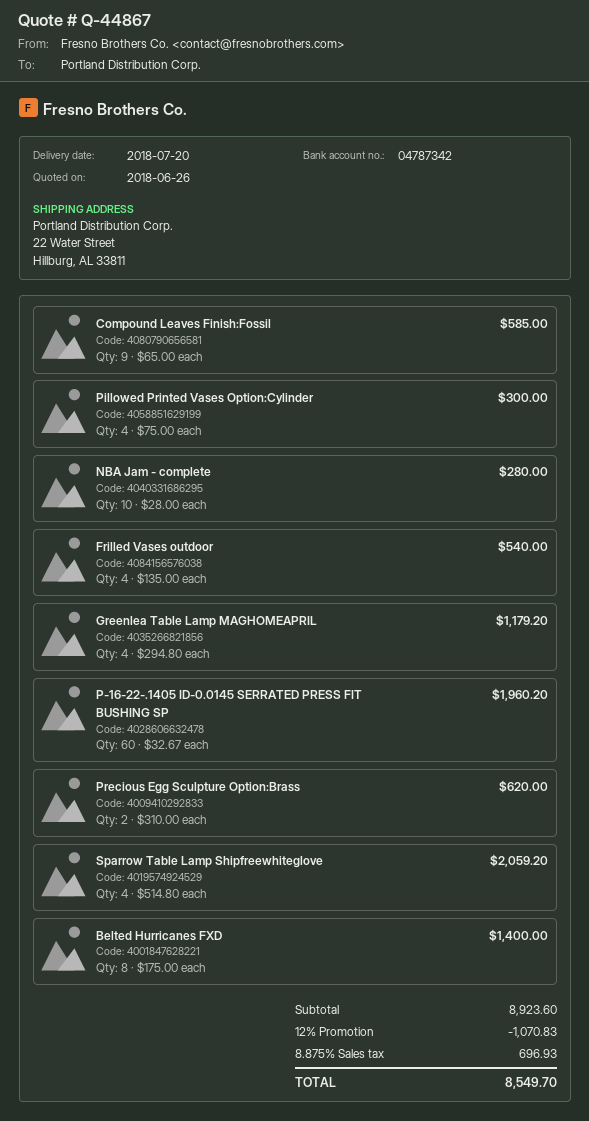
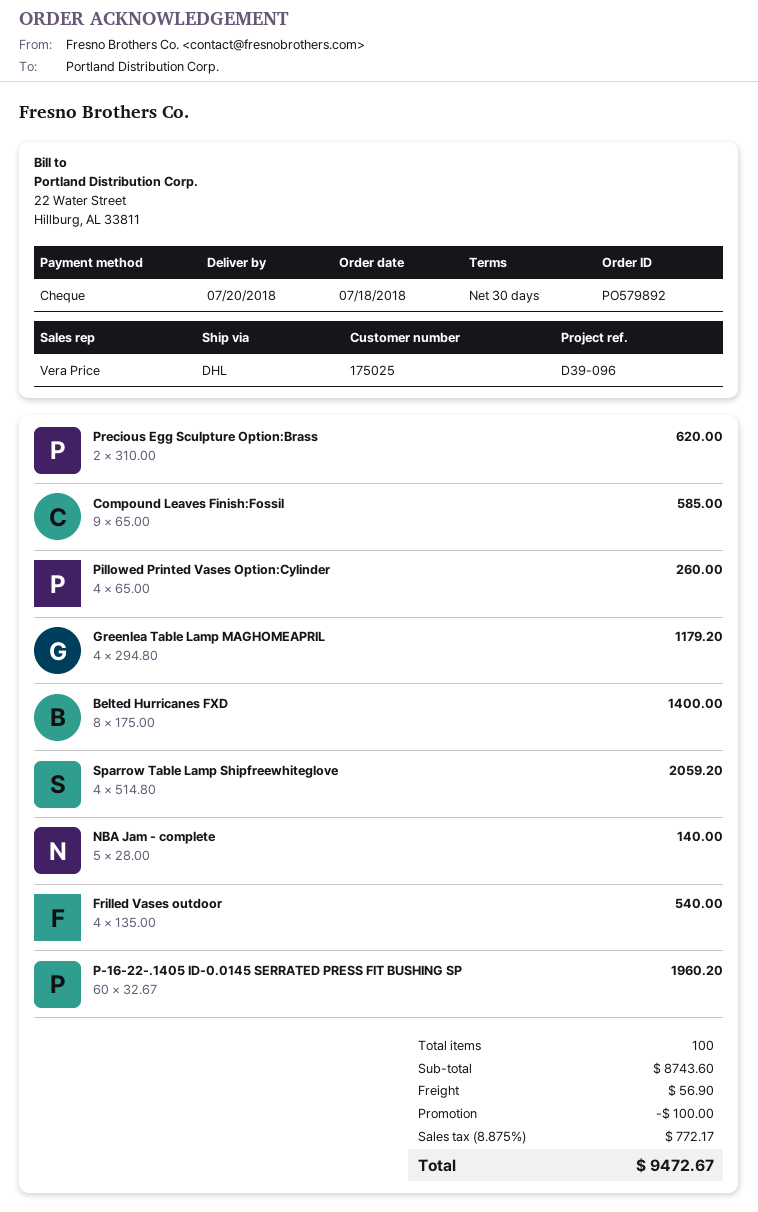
Pillowed Printed Vases Option:Cylinder: 4 x 75.00 = 300.00 -> 4 x 65.00 = 260.00
NBA Jam - complete: 10 x 28.00 = 280.00 -> 5 x 28.00 = 140.00
subtotal: 8923.60 -> 8743.60
discount: 1070.83 -> 100.00
shipping: none -> 56.90
tax: 8.875% = 696.93 -> 8.875% = 772.17
total: 8549.70 -> 9472.67

